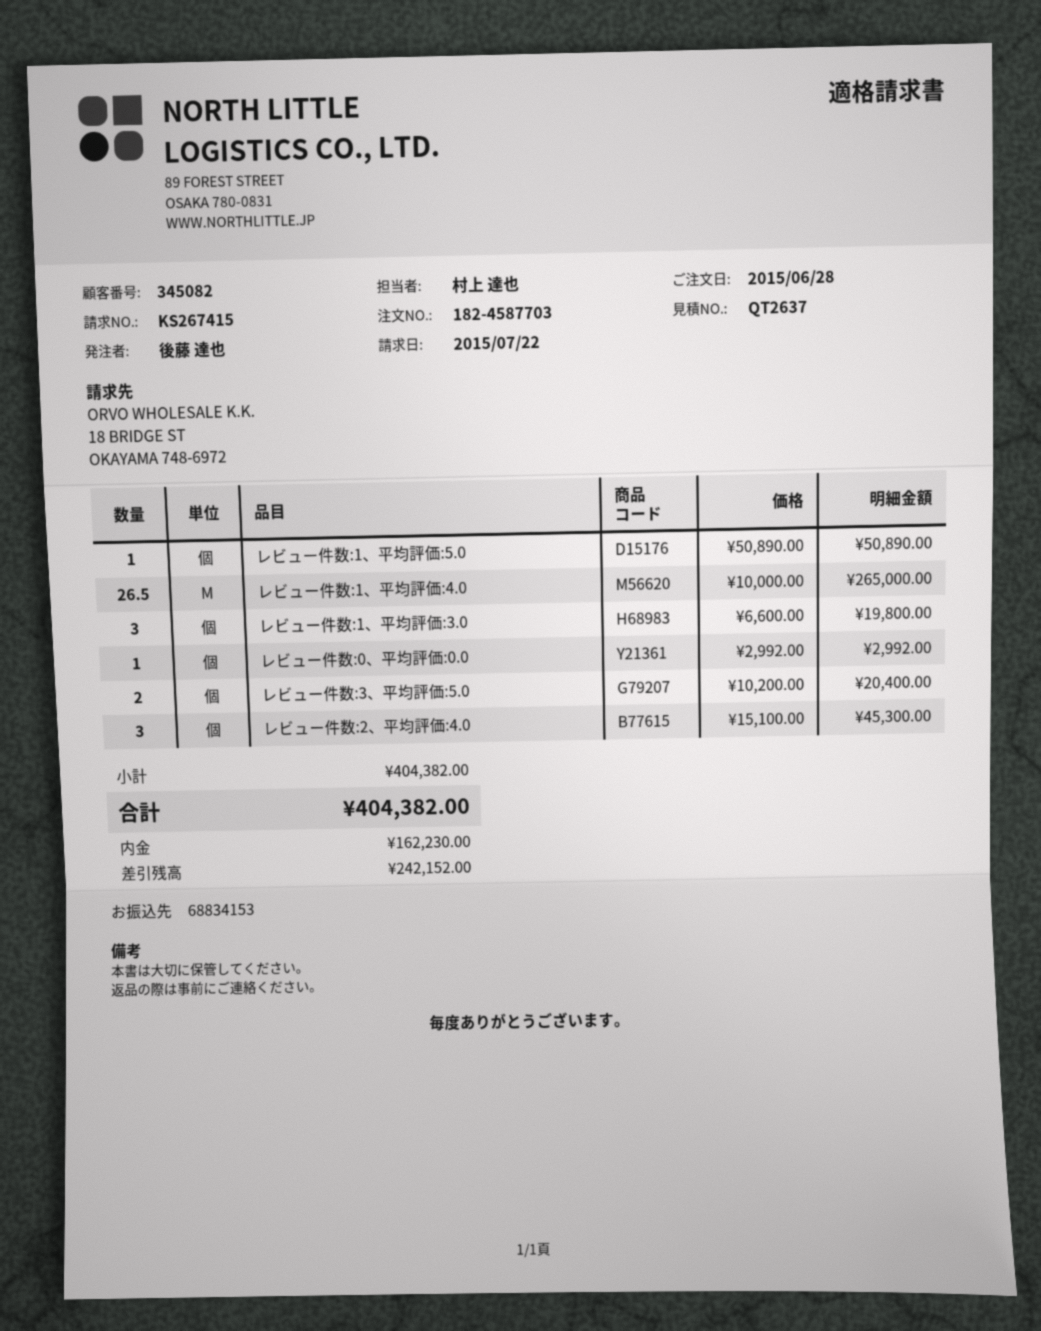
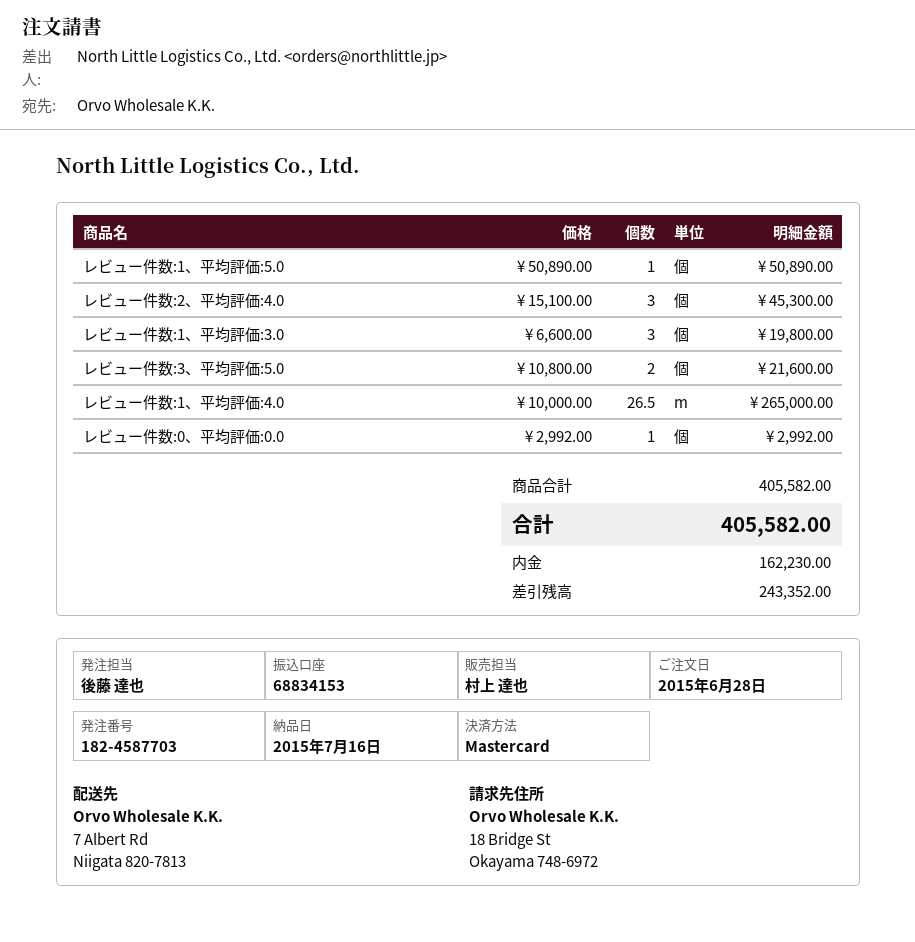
レビュー件数:3、平均評価:5.0: 2 x 10200.00 = 20400.00 -> 2 x 10800.00 = 21600.00
subtotal: 404382.00 -> 405582.00
total: 404382.00 -> 405582.00
balance: 242152.00 -> 243352.00

